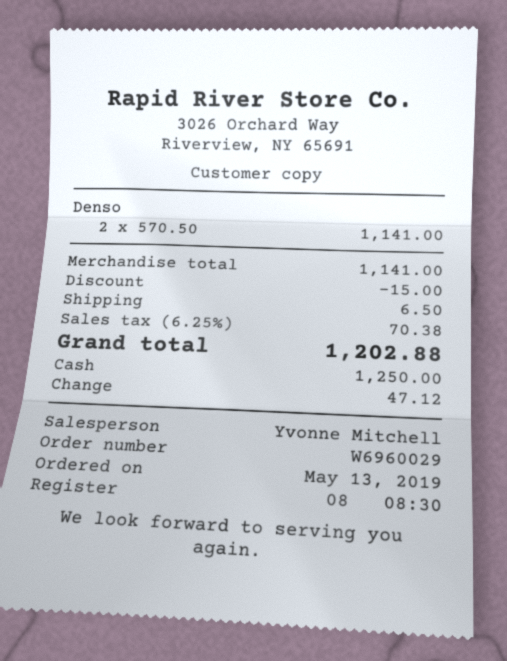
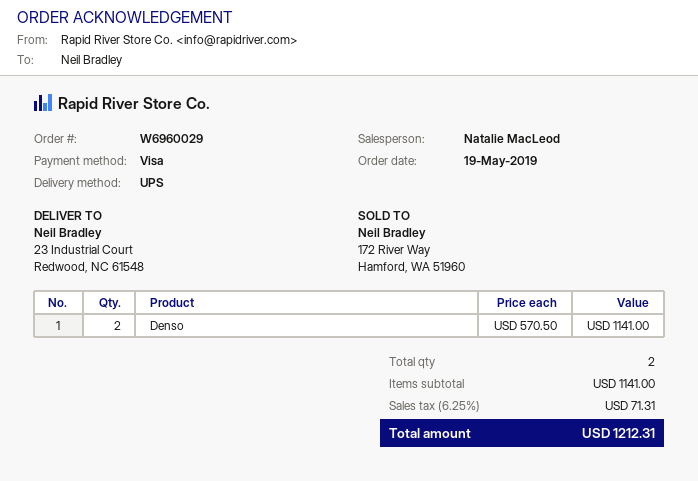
order date: 2019-05-13 -> 2019-05-19
sales rep: Yvonne Mitchell -> Natalie MacLeod
payment method: cash -> Visa
discount: 15.00 -> none
shipping: 6.50 -> none
tax: 6.25% = 70.38 -> 6.25% = 71.31
total: 1202.88 -> 1212.31

